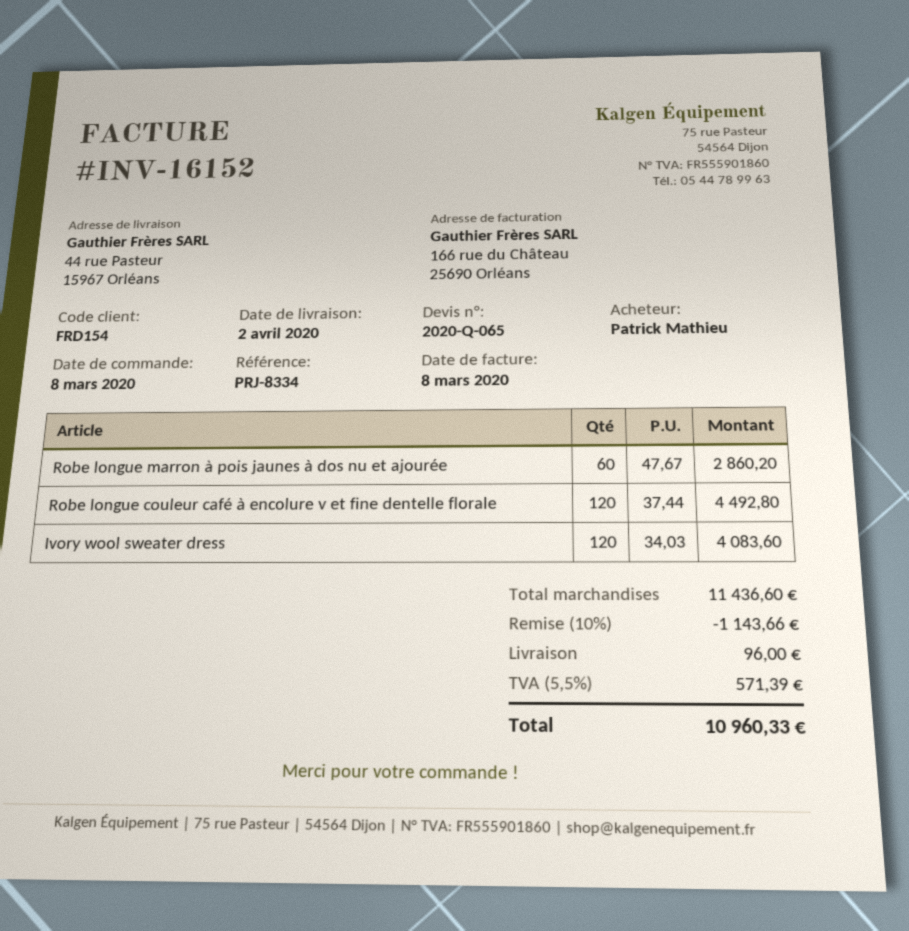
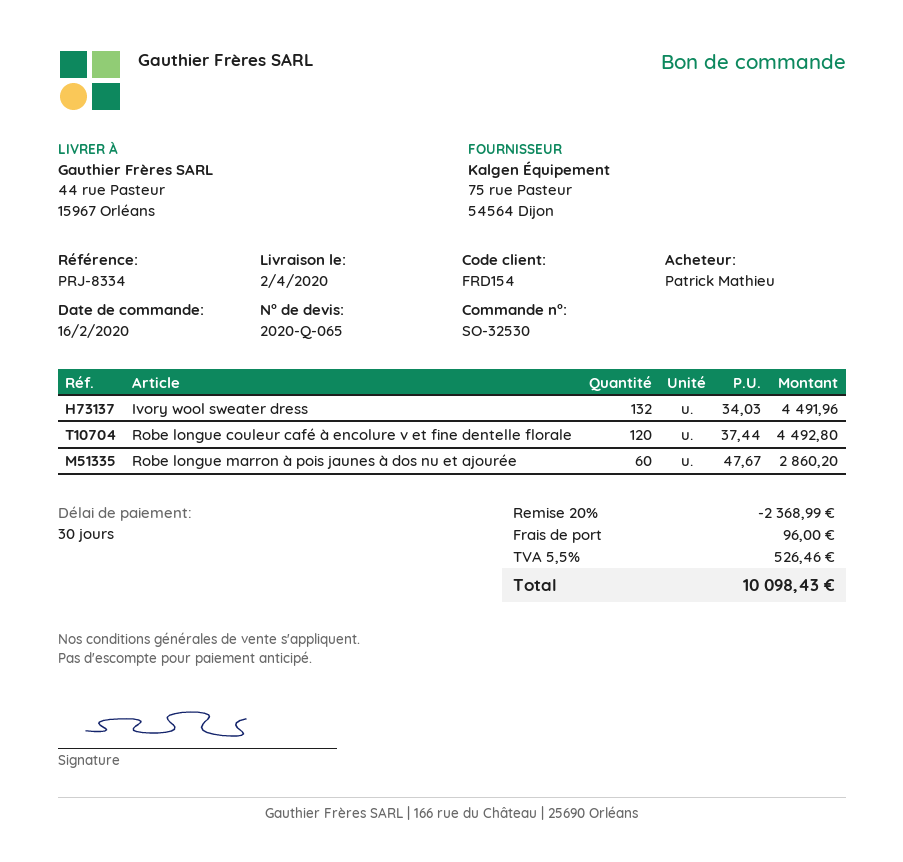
order date: 2020-03-08 -> 2020-02-16
Ivory wool sweater dress: 120 x 34.03 = 4083.60 -> 132 x 34.03 = 4491.96
discount: 10% = 1143.66 -> 20% = 2368.99
tax: 5.5% = 571.39 -> 5.5% = 526.46
total: 10960.33 -> 10098.43

